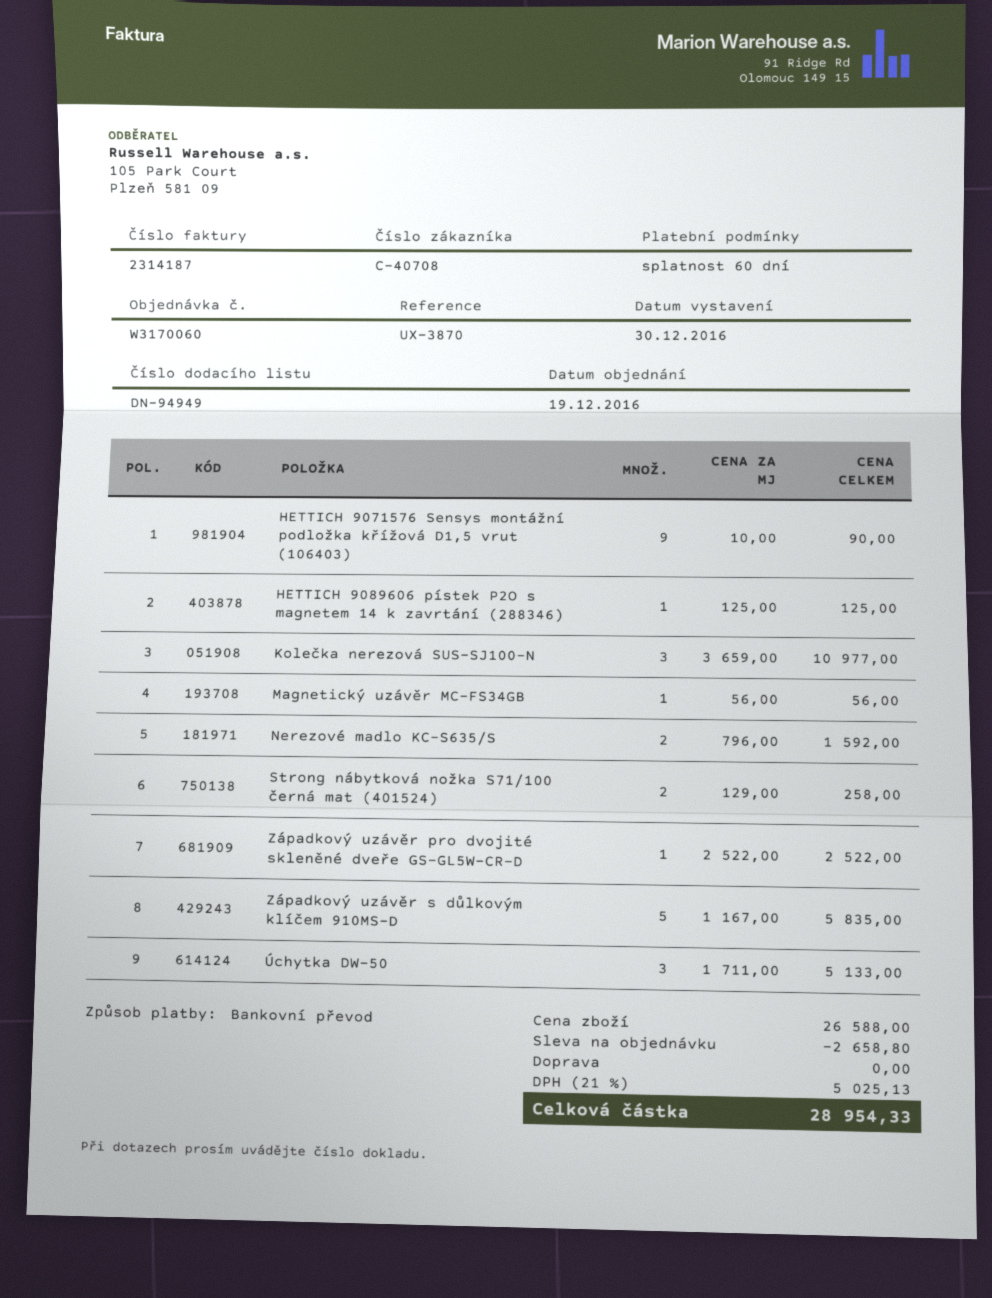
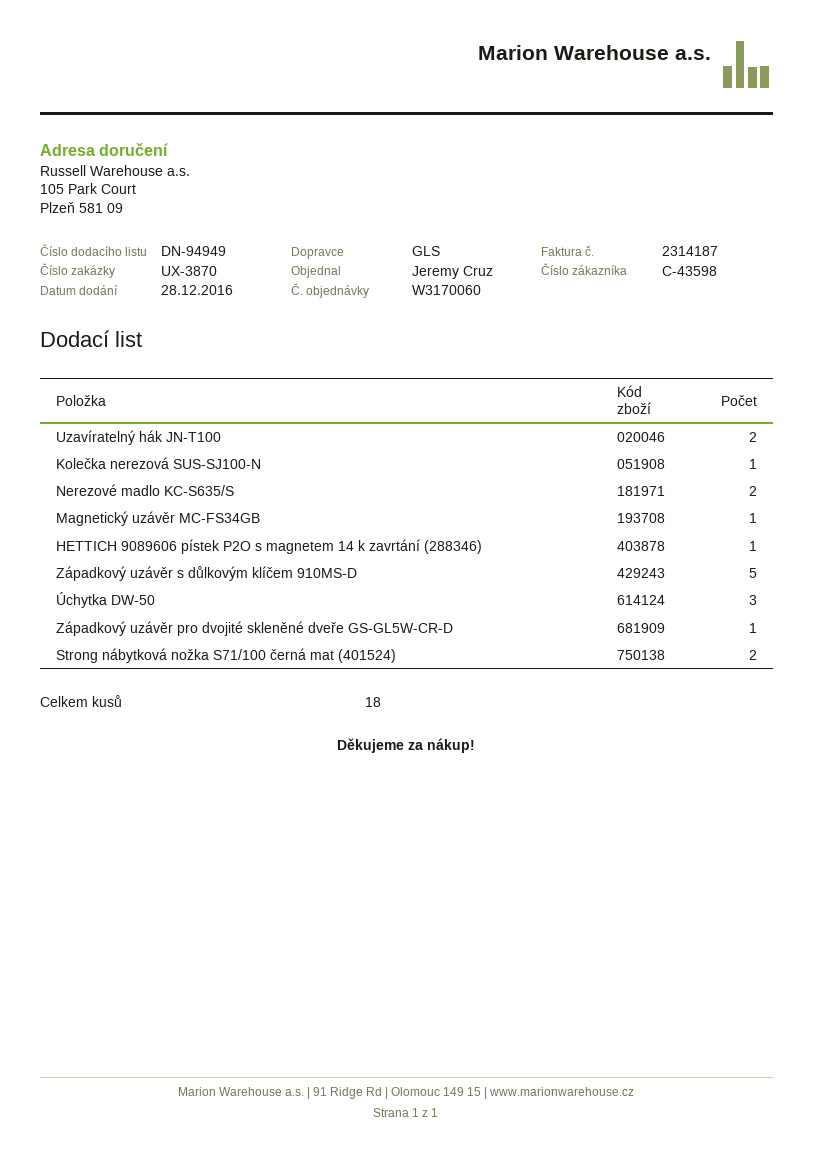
customer number: C-40708 -> C-43598
HETTICH 9071576 Sensys montážní podložka křížová D1,5 vrut (106403): 9 -> none
Kolečka nerezová SUS-SJ100-N: 3 -> 1
Uzavíratelný hák JN-T100: none -> 2

